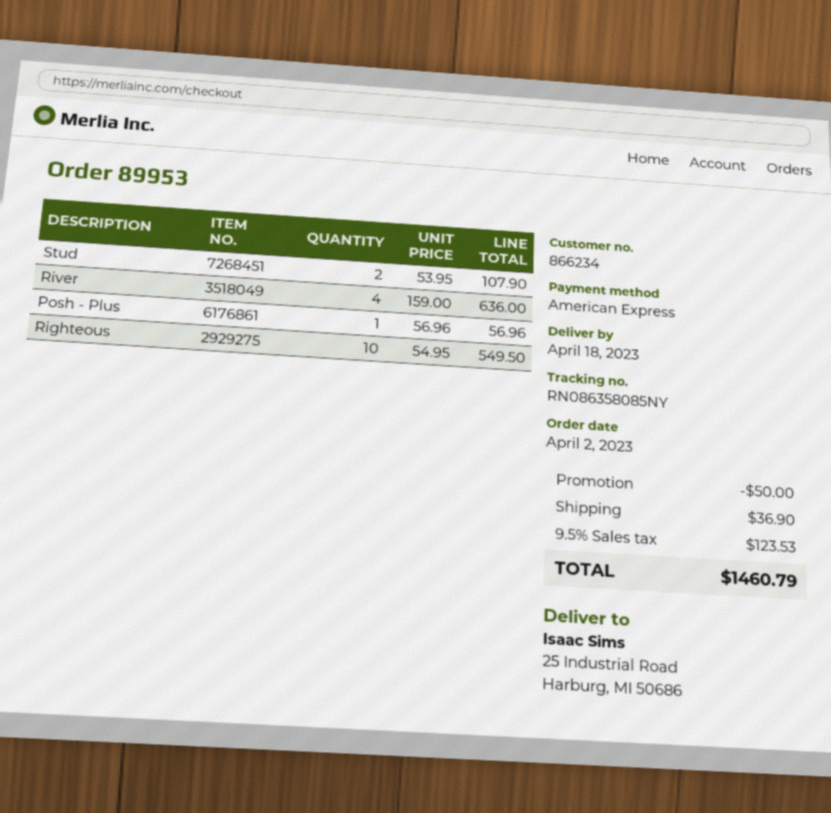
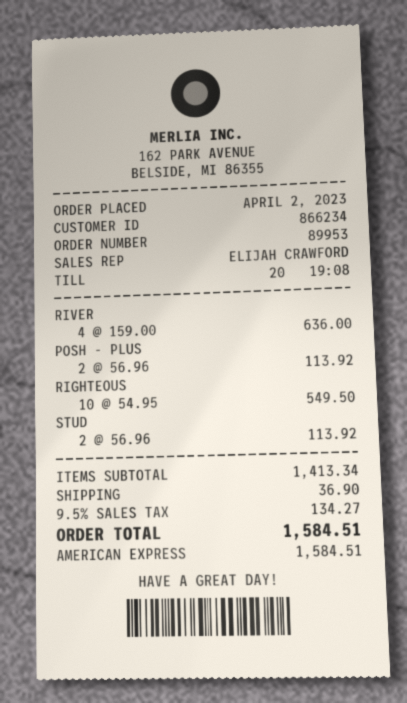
Stud: 2 x 53.95 = 107.90 -> 2 x 56.96 = 113.92
Posh - Plus: 1 x 56.96 = 56.96 -> 2 x 56.96 = 113.92
discount: 50.00 -> none
tax: 9.5% = 123.53 -> 9.5% = 134.27
total: 1460.79 -> 1584.51

